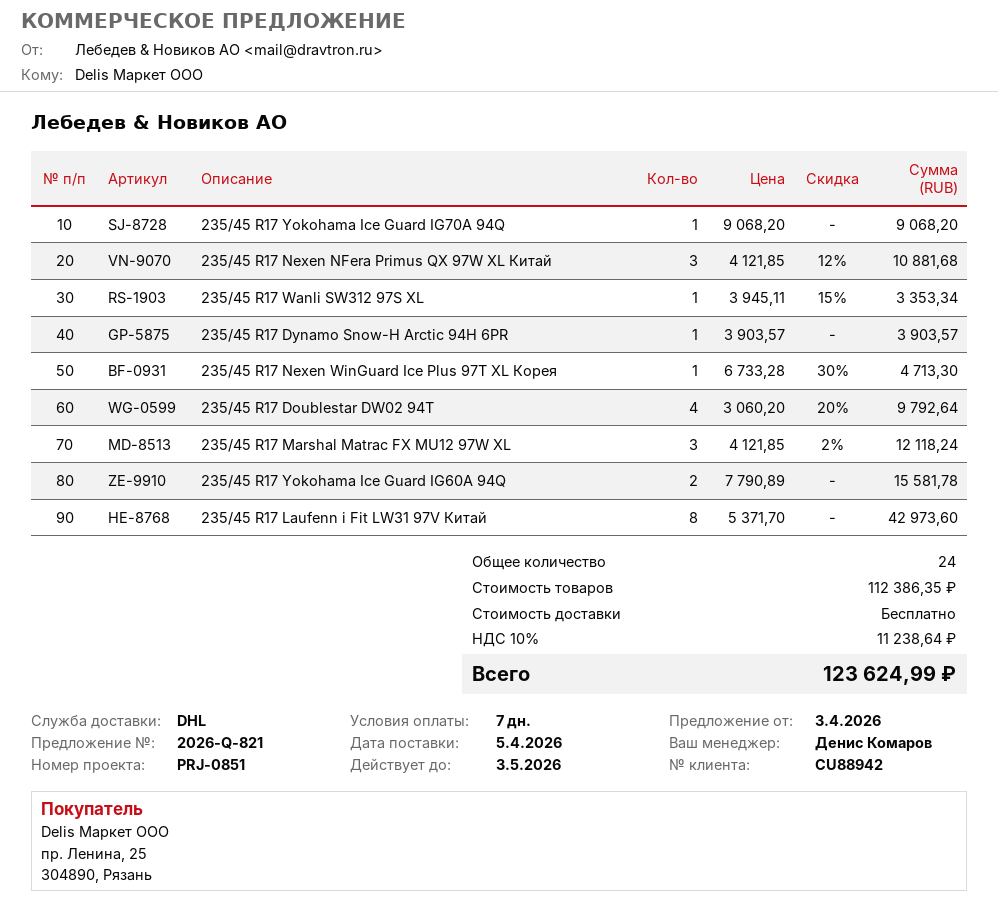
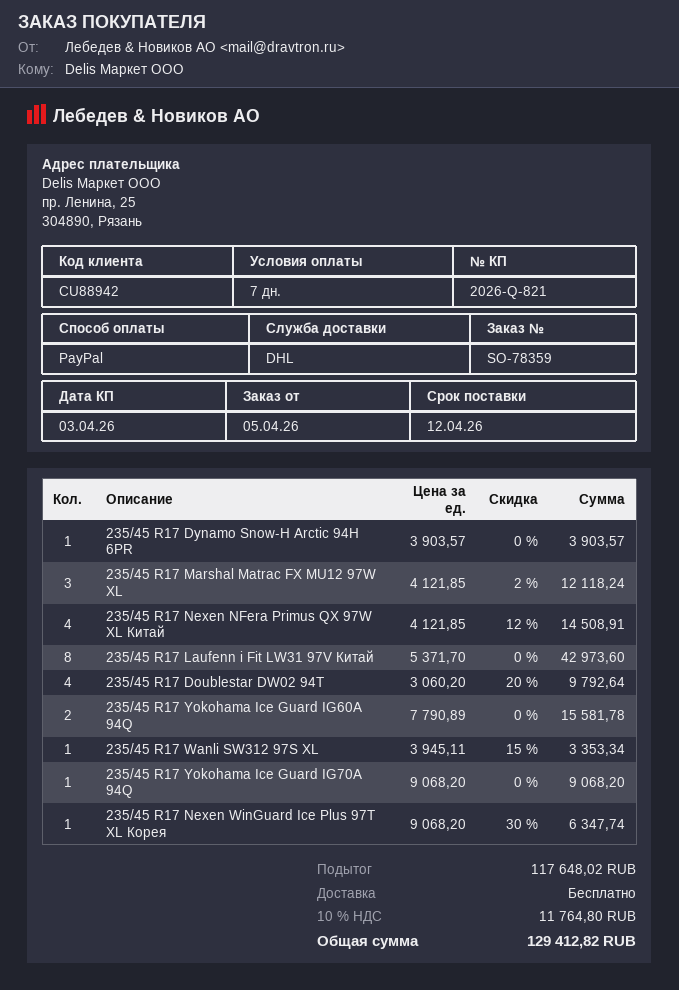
delivery date: 2026-04-05 -> 2026-04-12
235/45 R17 Nexen NFera Primus QX 97W XL Китай: 3 x 4121.85 - 12% = 10881.68 -> 4 x 4121.85 - 12% = 14508.91
235/45 R17 Nexen WinGuard Ice Plus 97T XL Корея: 1 x 6733.28 - 30% = 4713.30 -> 1 x 9068.20 - 30% = 6347.74
subtotal: 112386.35 -> 117648.02
tax: 10% = 11238.64 -> 10% = 11764.80
total: 123624.99 -> 129412.82

